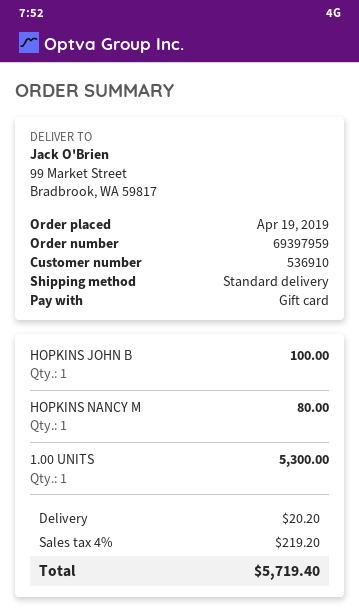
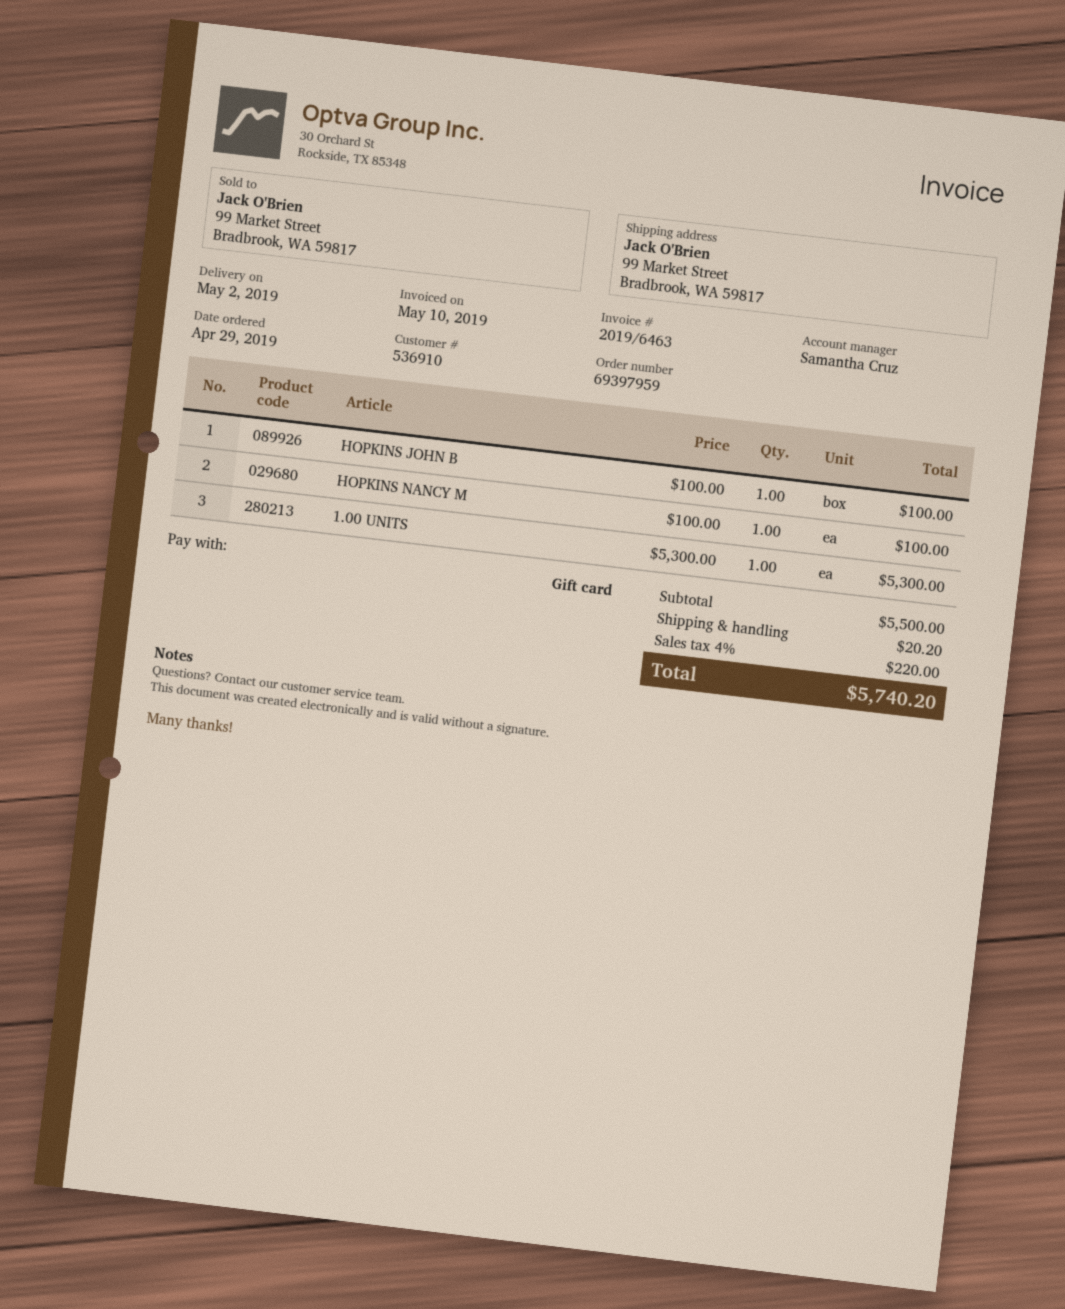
order date: 2019-04-19 -> 2019-04-29
HOPKINS NANCY M: 1 for 80.00 -> 1 for 100.00
tax: 4% = 219.20 -> 4% = 220.00
total: 5719.40 -> 5740.20

